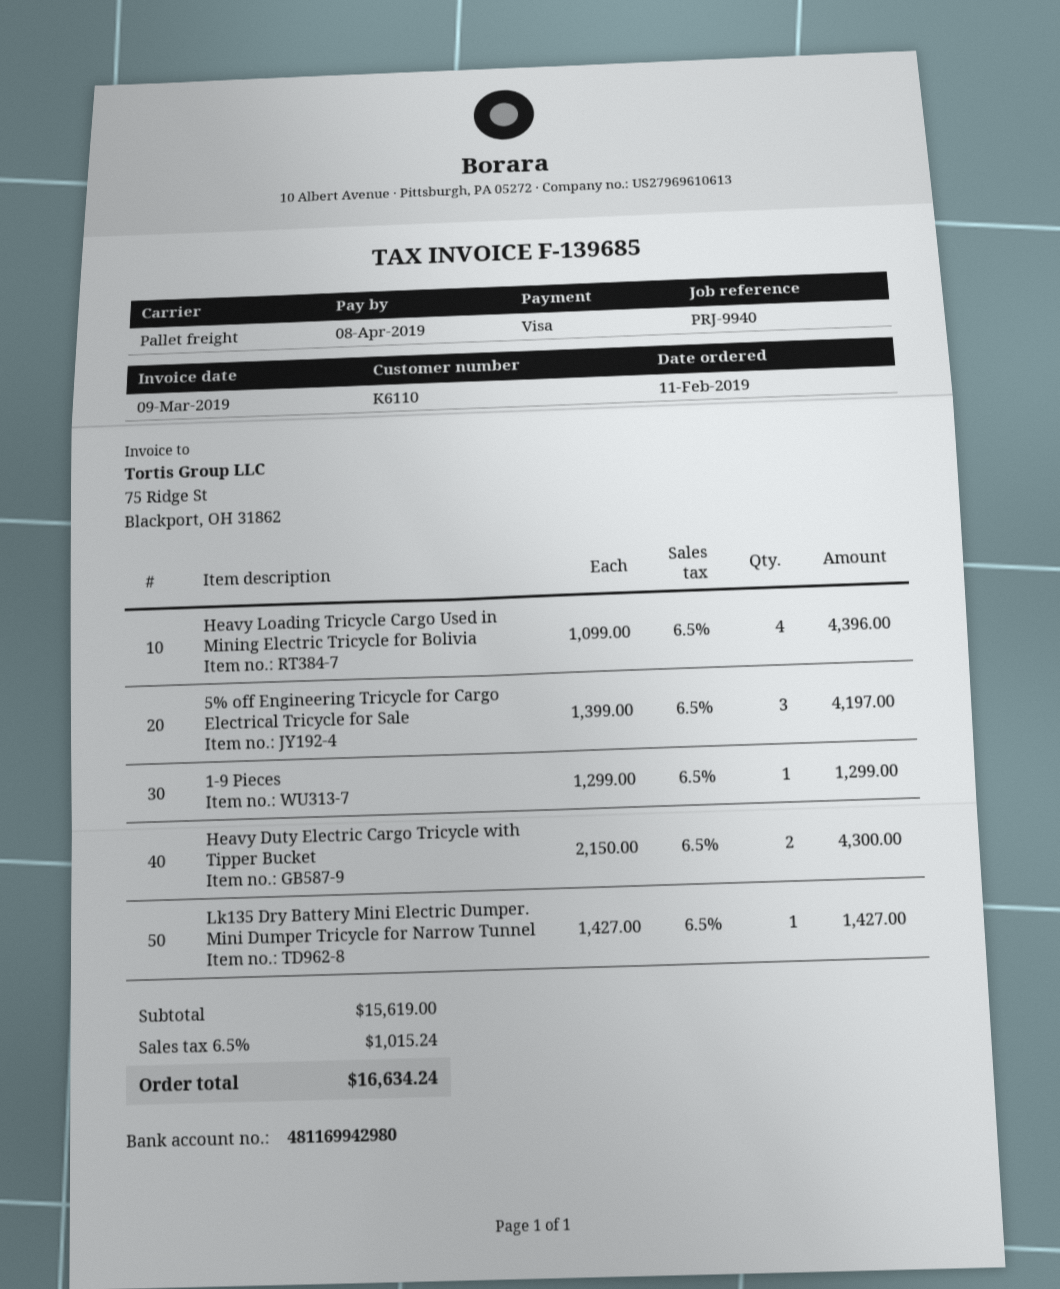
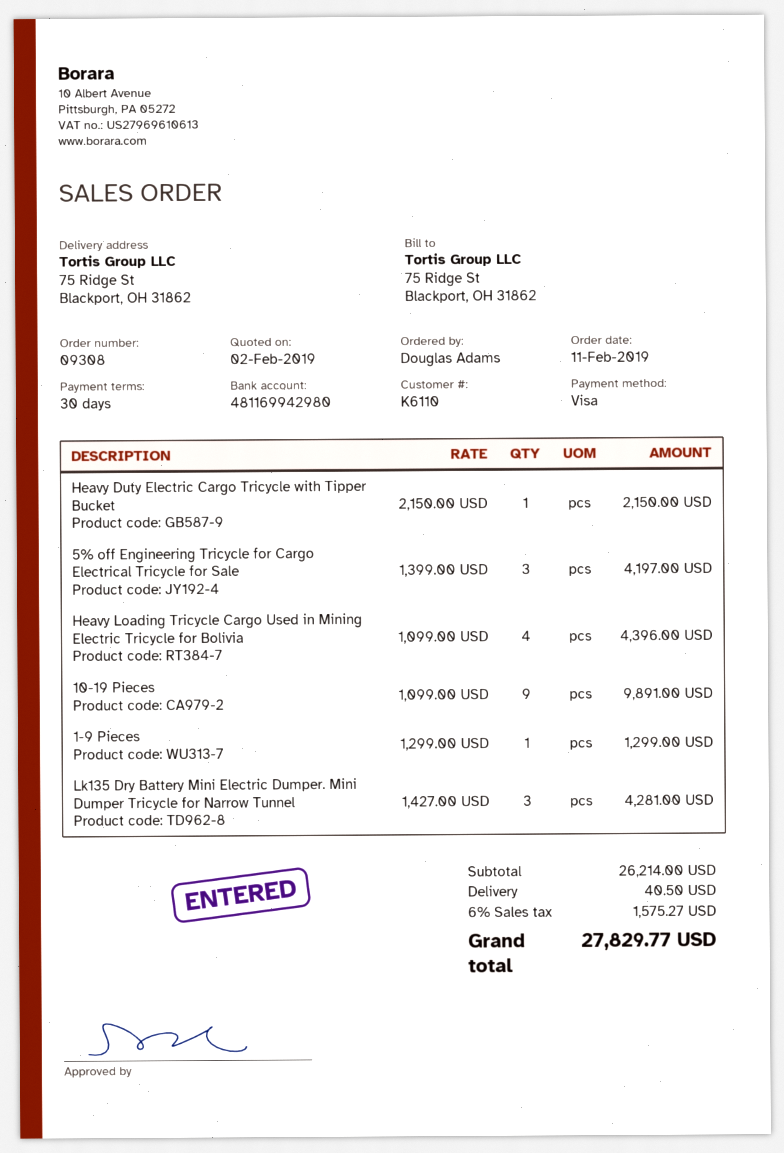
Heavy Duty Electric Cargo Tricycle with Tipper Bucket: 2 x 2150.00 = 4300.00 -> 1 x 2150.00 = 2150.00
Lk135 Dry Battery Mini Electric Dumper. Mini Dumper Tricycle for Narrow Tunnel: 1 x 1427.00 = 1427.00 -> 3 x 1427.00 = 4281.00
10-19 Pieces: none -> 9 x 1099.00 = 9891.00
subtotal: 15619.00 -> 26214.00
shipping: none -> 40.50
tax: 6.5% = 1015.24 -> 6% = 1575.27
total: 16634.24 -> 27829.77

